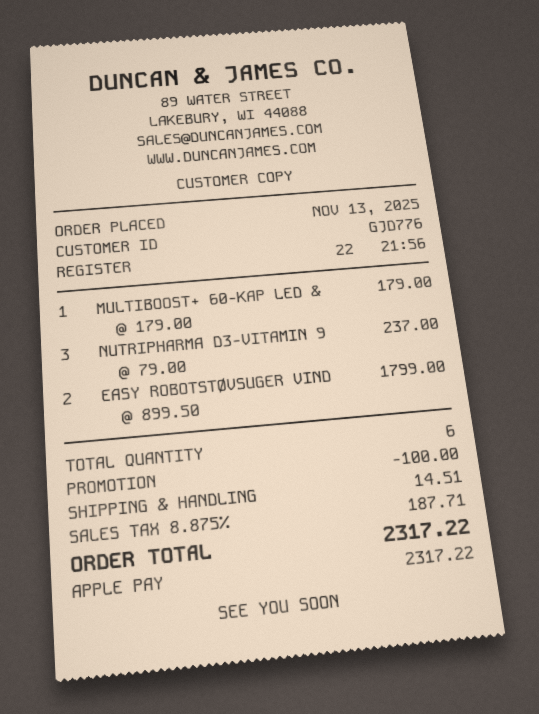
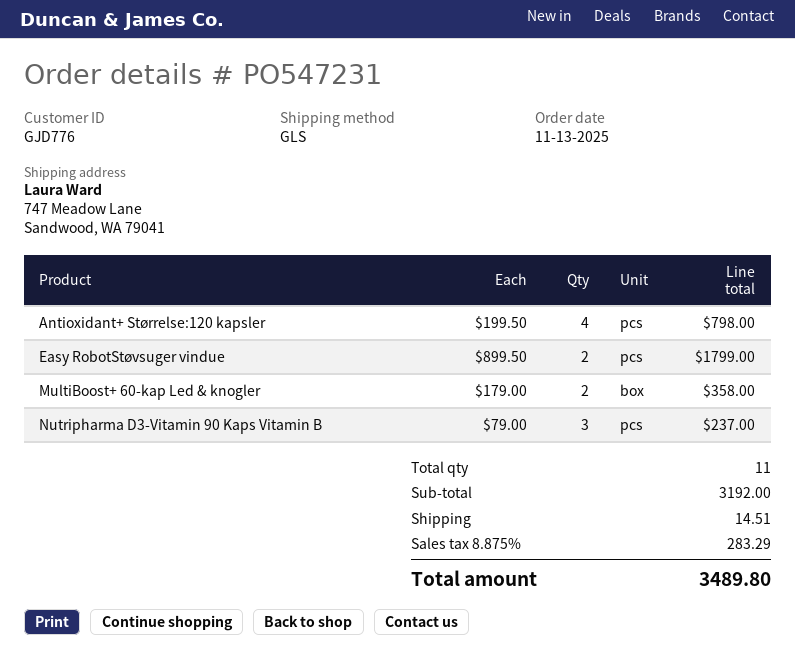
MULTIBOOST+ 60-KAP LED &: 1 x 179.00 = 179.00 -> 2 x 179.00 = 358.00
Antioxidant+ Størrelse:120 kapsler: none -> 4 x 199.50 = 798.00
total quantity: 6 -> 11
discount: 100.00 -> none
tax: 8.875% = 187.71 -> 8.875% = 283.29
total: 2317.22 -> 3489.80

